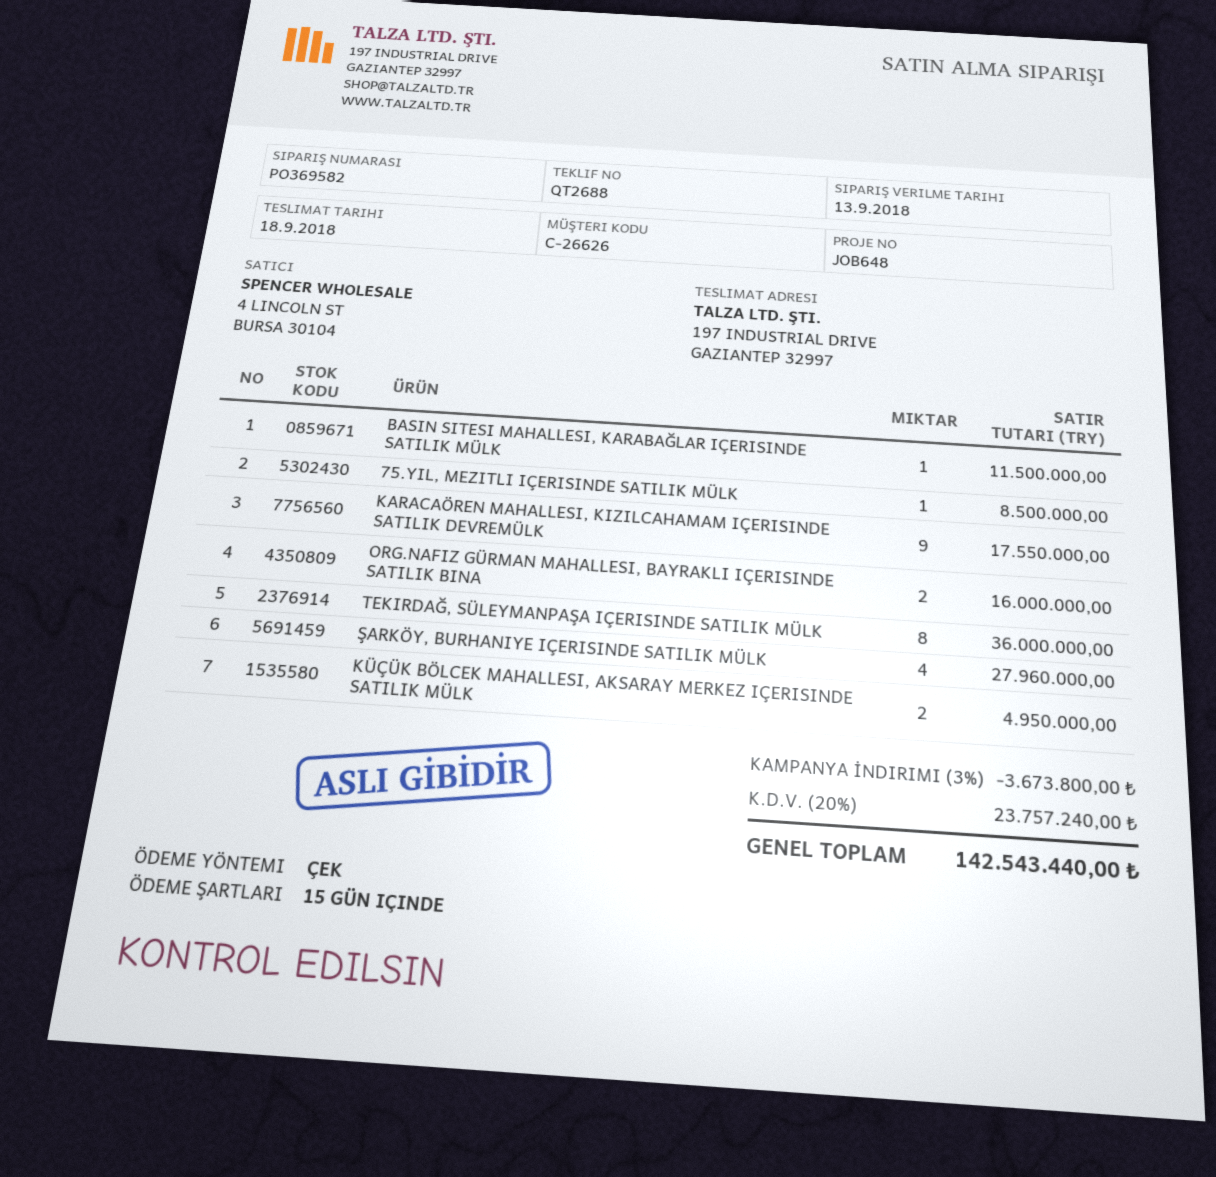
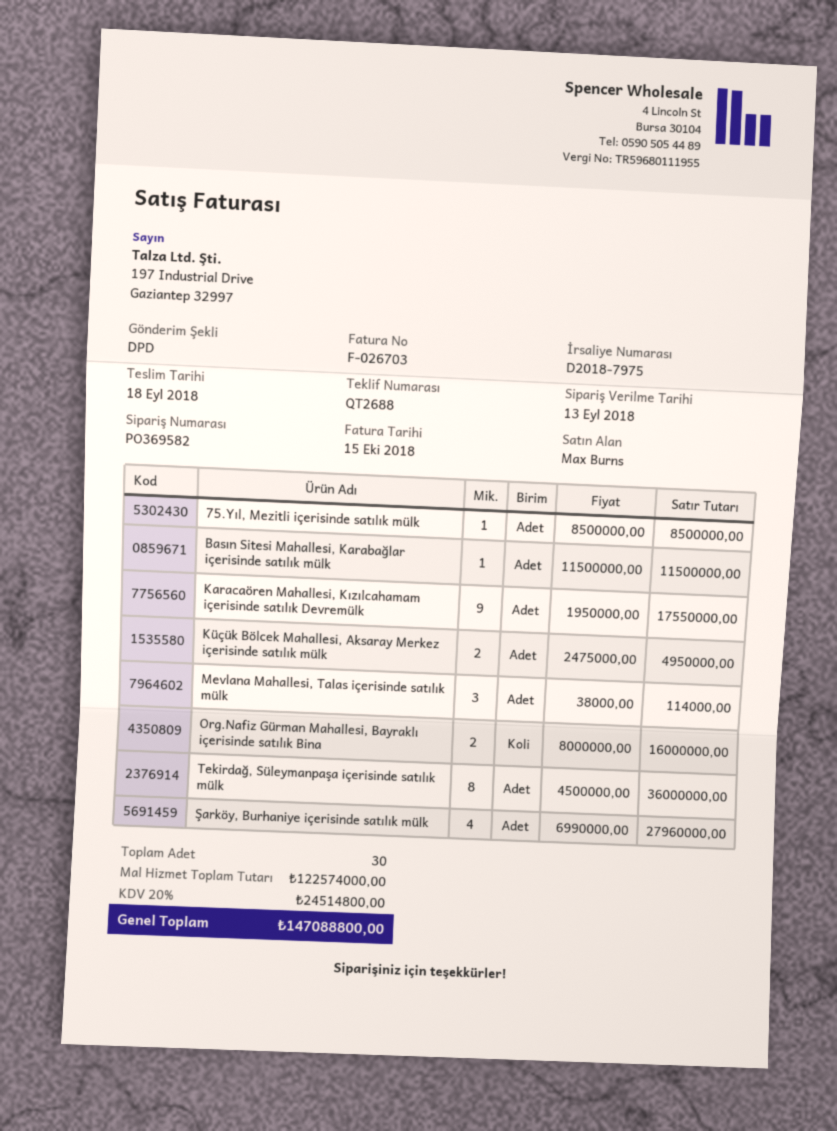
Mevlana Mahallesi, Talas içerisinde satılık mülk: none -> 3 for 114000.00
discount: 3% = 3673800.00 -> none
tax: 20% = 23757240.00 -> 20% = 24514800.00
total: 142543440.00 -> 147088800.00

